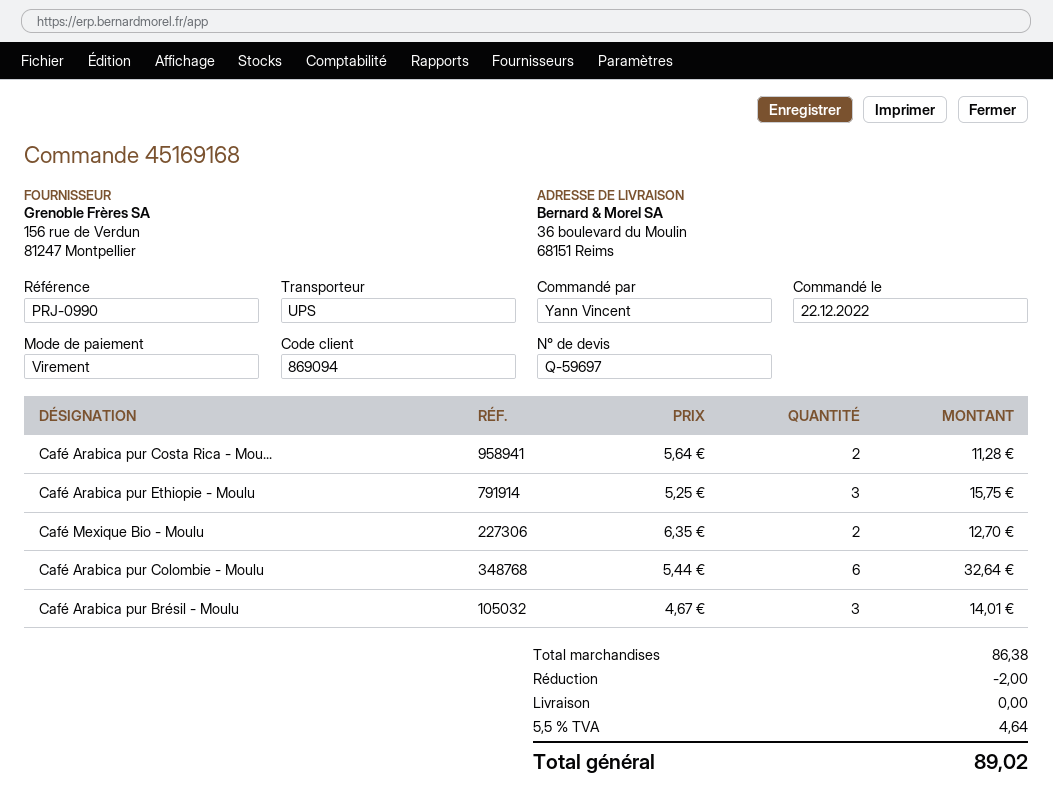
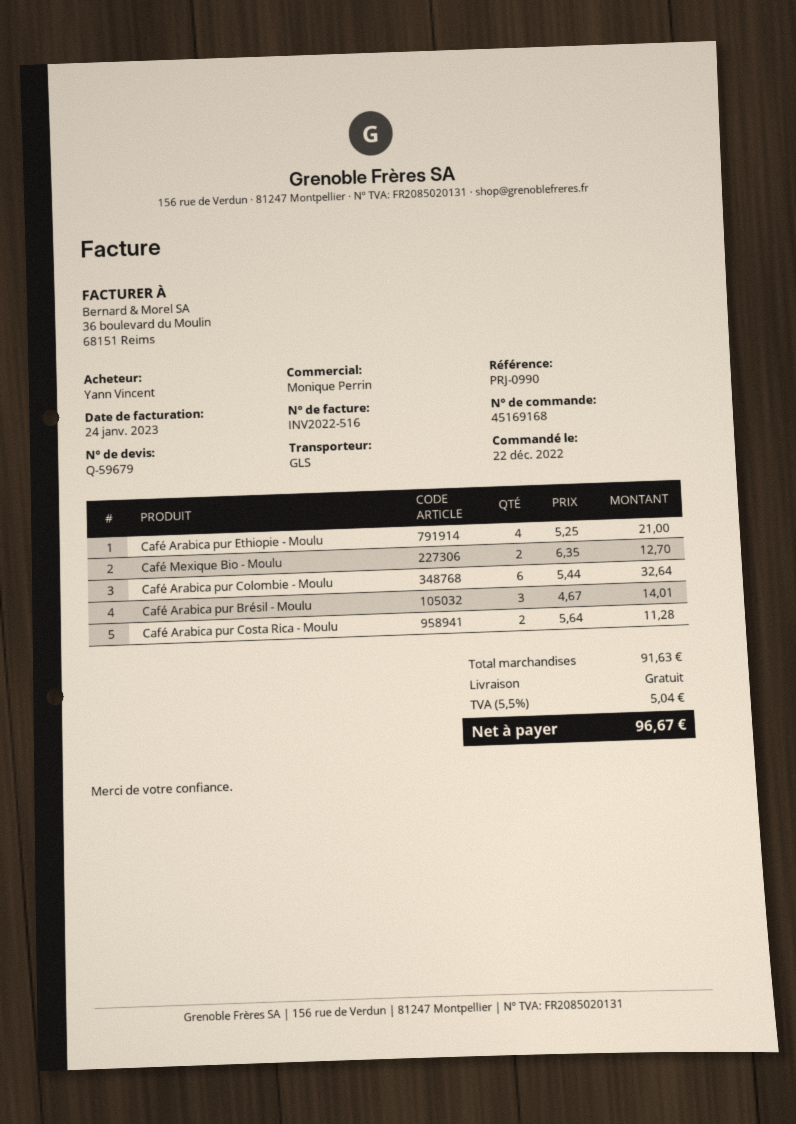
quote number: Q-59697 -> Q-59679
shipping method: UPS -> GLS
Café Arabica pur Ethiopie - Moulu: 3 x 5.25 = 15.75 -> 4 x 5.25 = 21.00
subtotal: 86.38 -> 91.63
discount: 2.00 -> none
tax: 5.5% = 4.64 -> 5.5% = 5.04
total: 89.02 -> 96.67

